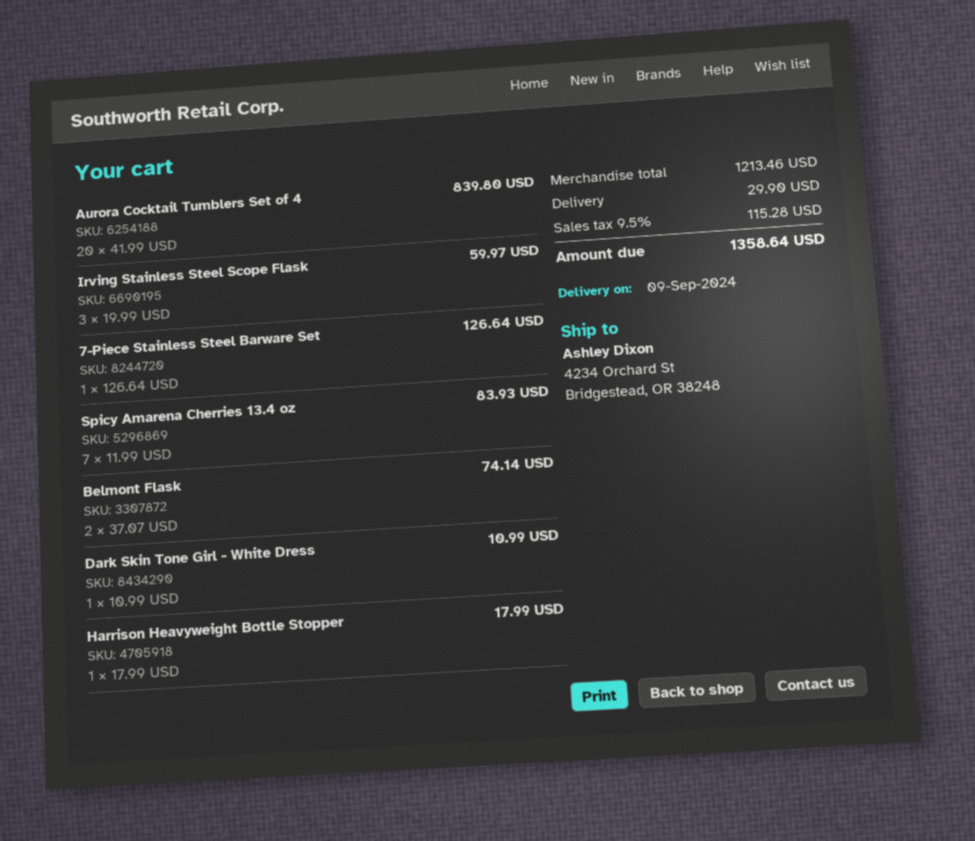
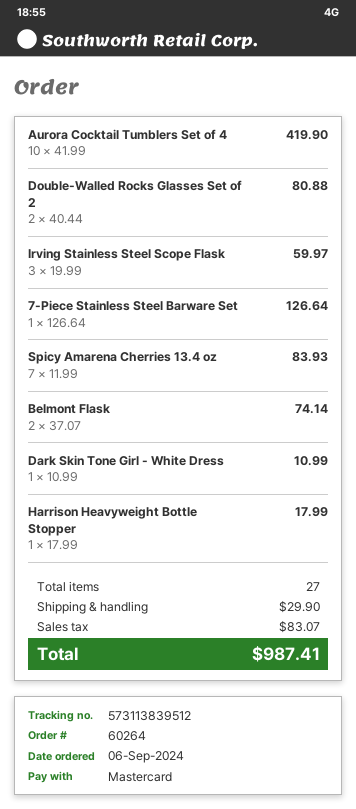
Aurora Cocktail Tumblers Set of 4: 20 x 41.99 = 839.80 -> 10 x 41.99 = 419.90
Double-Walled Rocks Glasses Set of 2: none -> 2 x 40.44 = 80.88
tax: 115.28 -> 83.07
total: 1358.64 -> 987.41

